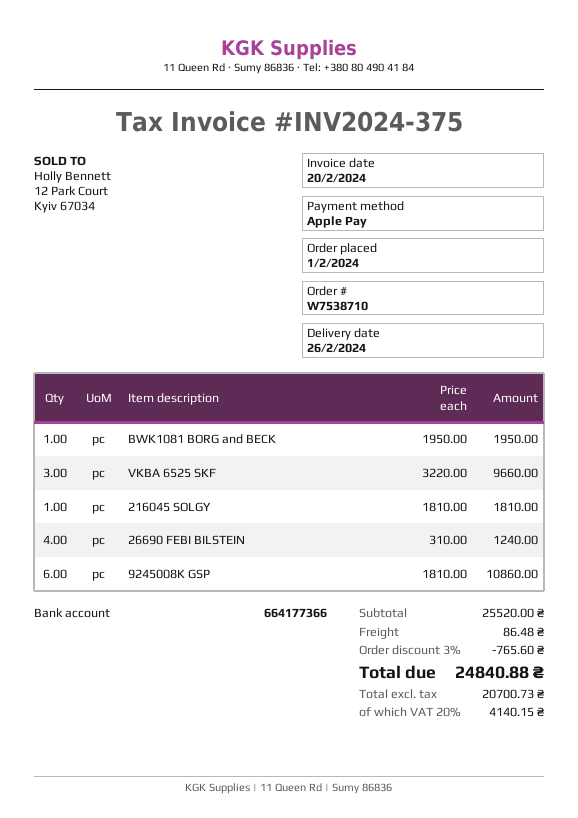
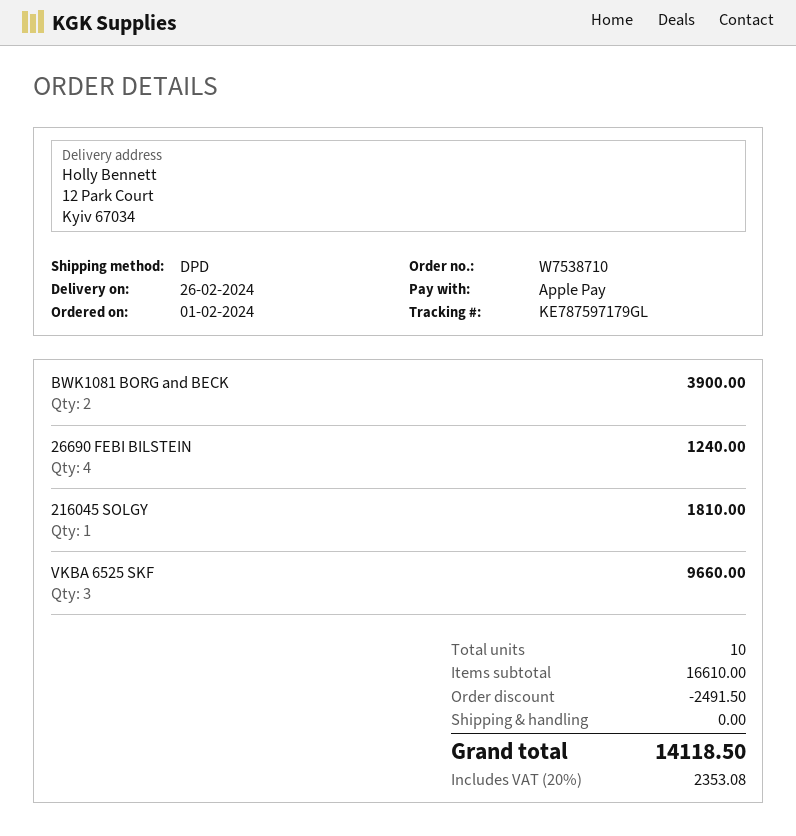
BWK1081 BORG and BECK: 1 for 1950.00 -> 2 for 3900.00
9245008K GSP: 6 for 10860.00 -> none
subtotal: 25520.00 -> 16610.00
discount: 765.60 -> 2491.50
shipping: 86.48 -> 0.00
tax: 20% = 4140.15 -> 20% = 2353.08
total: 24840.88 -> 14118.50

